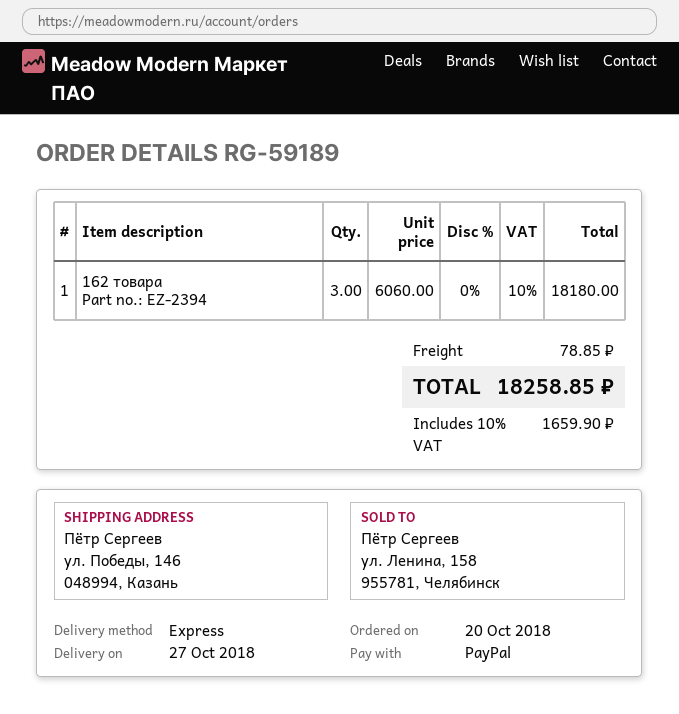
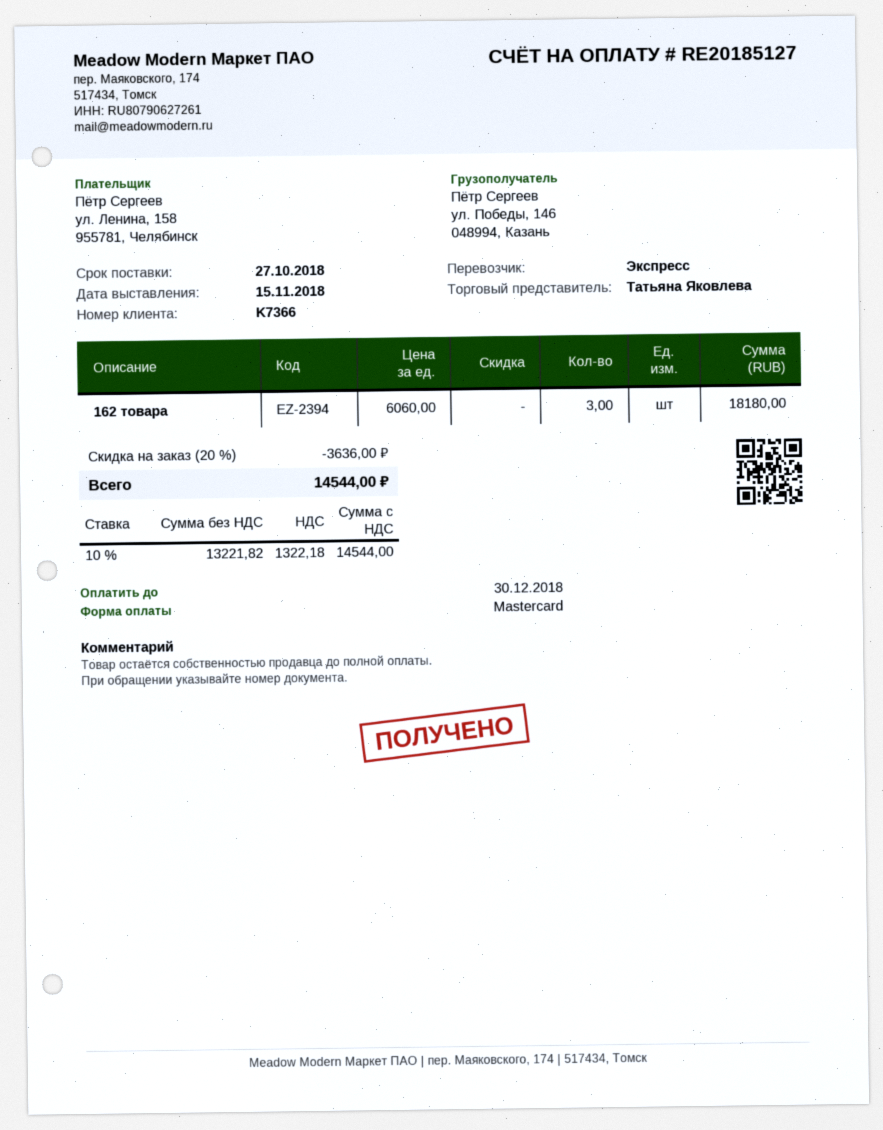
payment method: PayPal -> Mastercard
discount: none -> 20% = 3636.00
shipping: 78.85 -> none
tax: 10% = 1659.90 -> 10% = 1322.18
total: 18258.85 -> 14544.00

